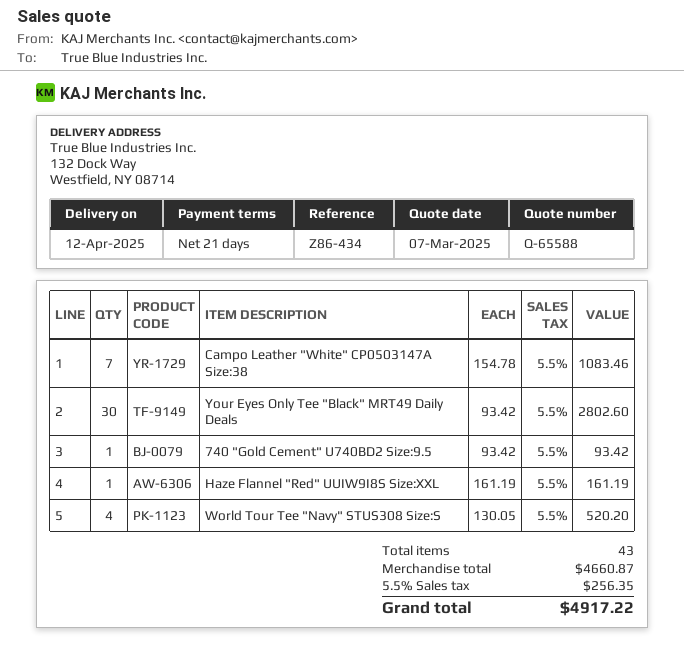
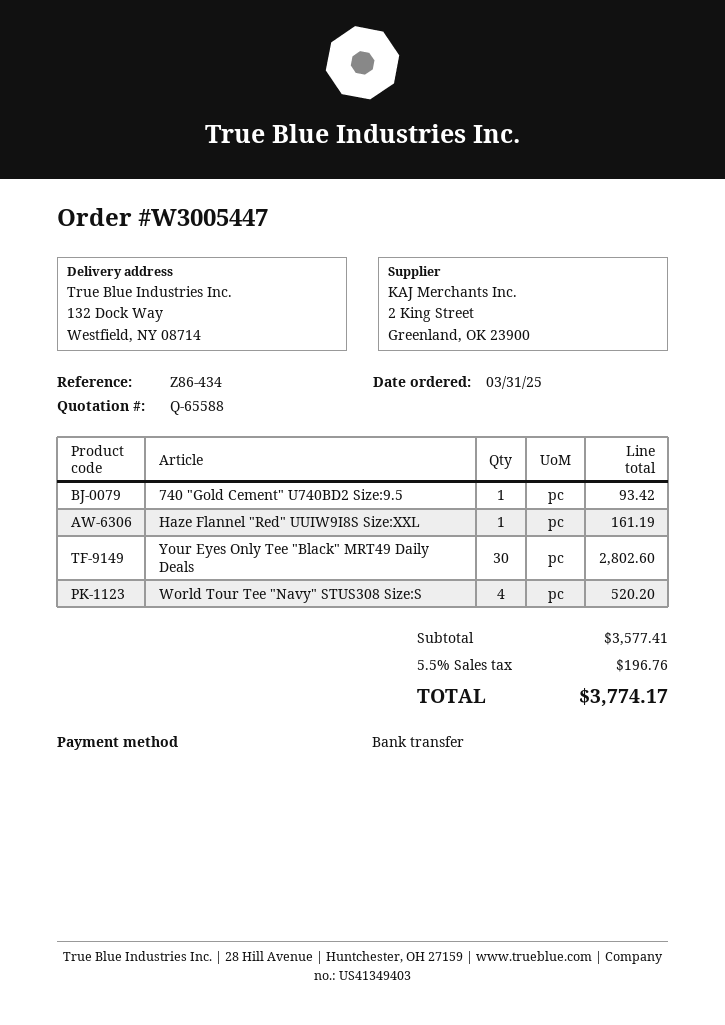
Campo Leather "White" CP0503147A Size:38: 7 for 1083.46 -> none
subtotal: 4660.87 -> 3577.41
tax: 5.5% = 256.35 -> 5.5% = 196.76
total: 4917.22 -> 3774.17

